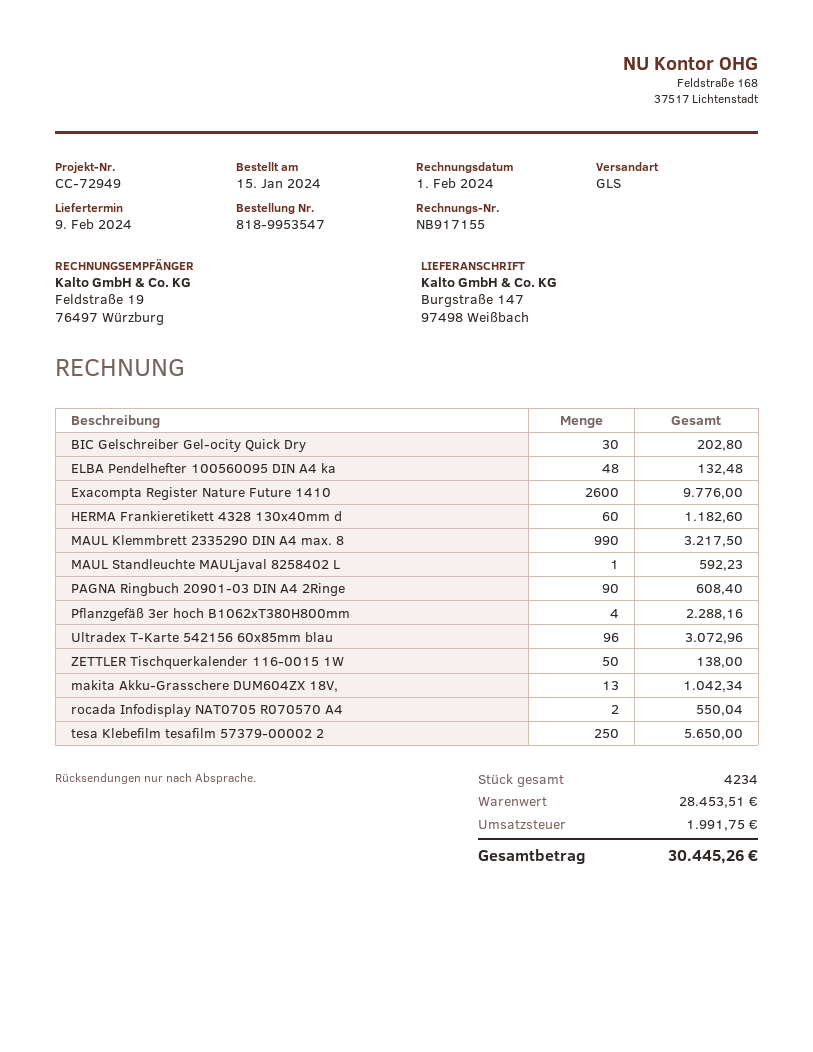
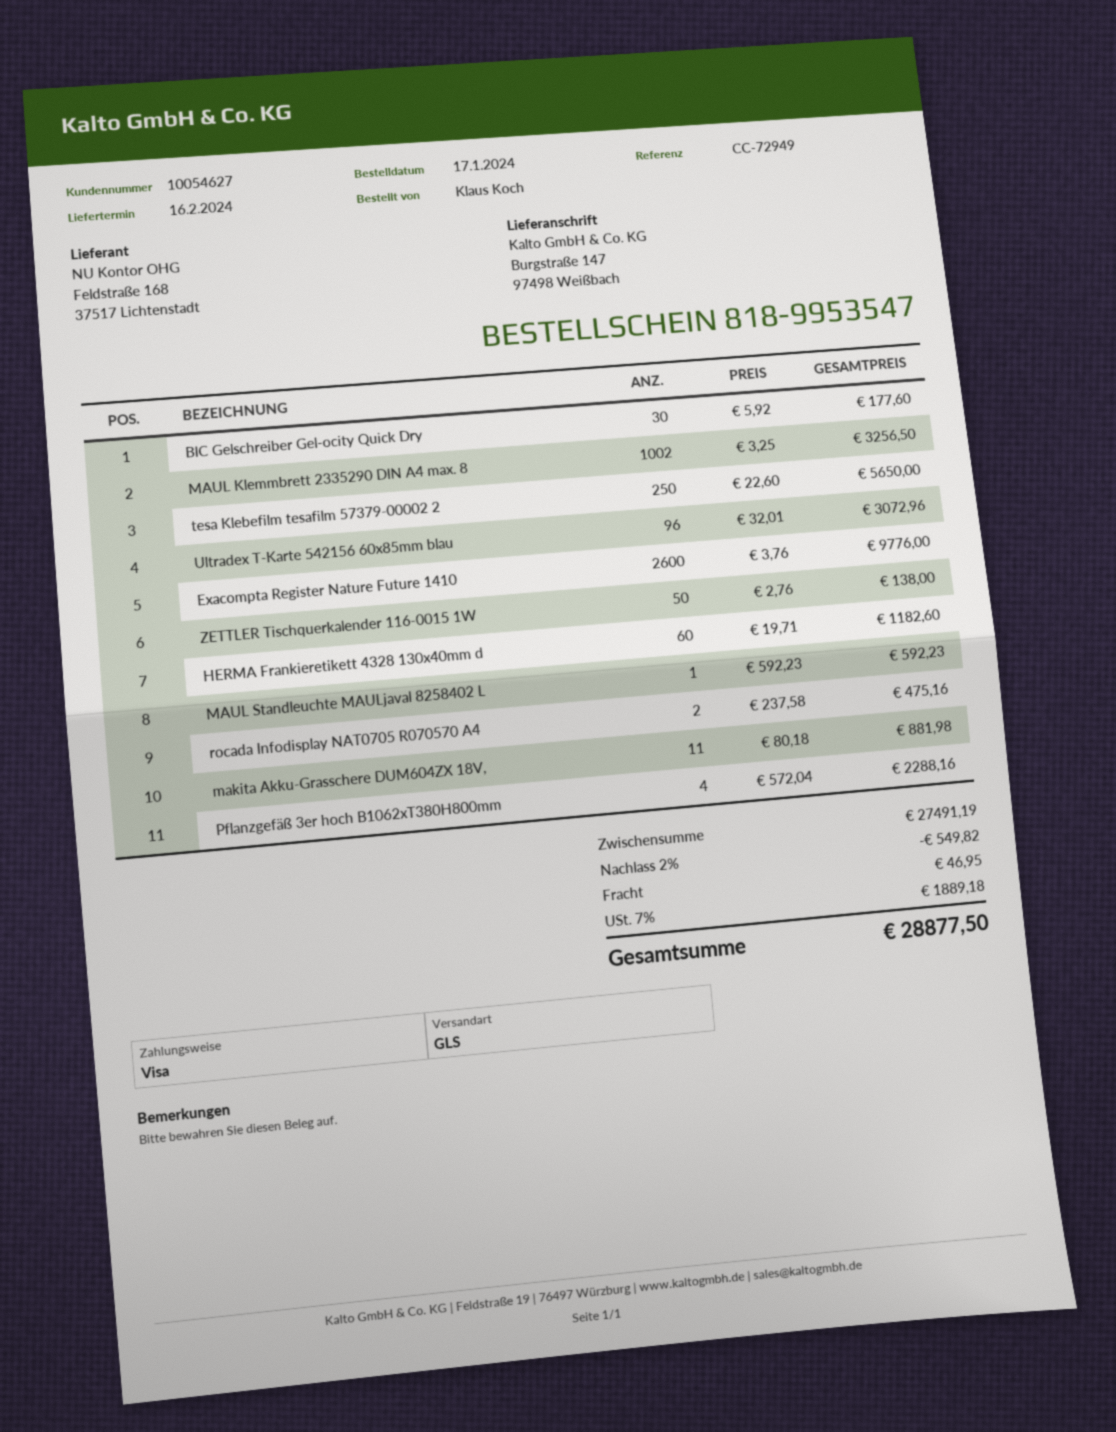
order date: 2024-01-15 -> 2024-01-17
delivery date: 2024-02-09 -> 2024-02-16
BIC Gelschreiber Gel-ocity Quick Dry: 30 for 202.80 -> 30 for 177.60
ELBA Pendelhefter 100560095 DIN A4 ka: 48 for 132.48 -> none
MAUL Klemmbrett 2335290 DIN A4 max. 8: 990 for 3217.50 -> 1002 for 3256.50
PAGNA Ringbuch 20901-03 DIN A4 2Ringe: 90 for 608.40 -> none
makita Akku-Grasschere DUM604ZX 18V,: 13 for 1042.34 -> 11 for 881.98
rocada Infodisplay NAT0705 R070570 A4: 2 for 550.04 -> 2 for 475.16
subtotal: 28453.51 -> 27491.19
discount: none -> 2% = 549.82
shipping: none -> 46.95
tax: 1991.75 -> 1889.18
total: 30445.26 -> 28877.50

